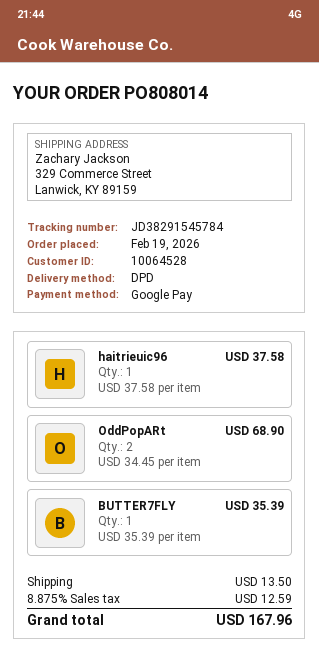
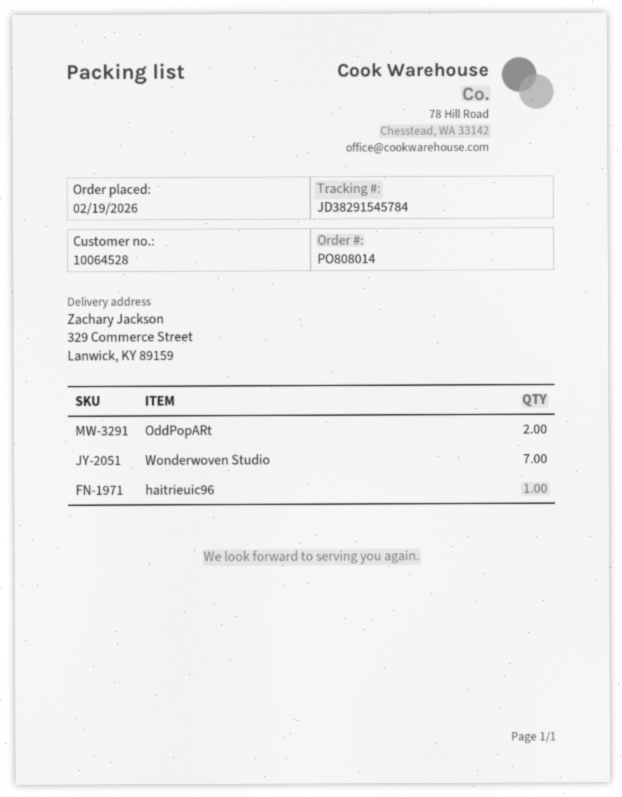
BUTTER7FLY: 1 -> none
Wonderwoven Studio: none -> 7

